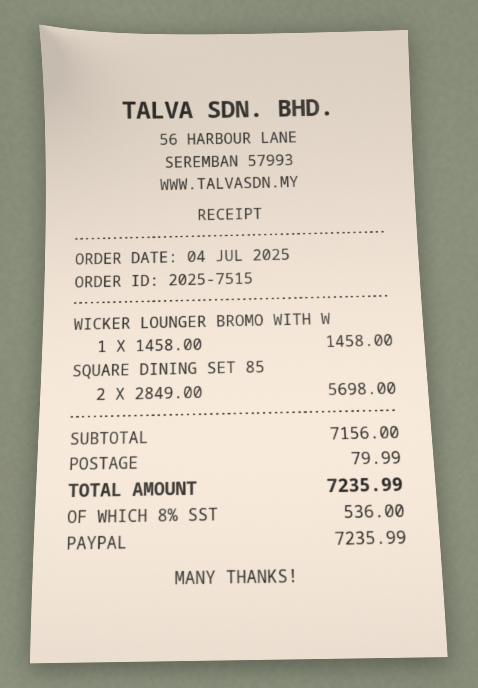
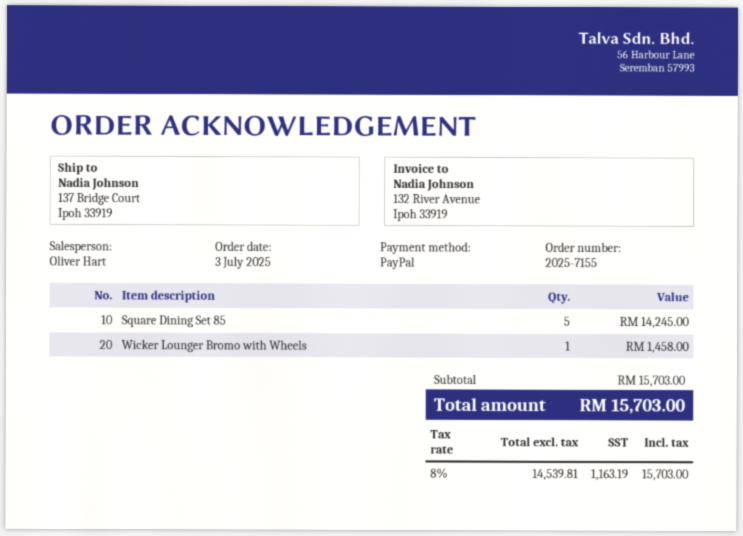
order number: 2025-7515 -> 2025-7155
order date: 2025-07-04 -> 2025-07-03
SQUARE DINING SET 85: 2 for 5698.00 -> 5 for 14245.00
subtotal: 7156.00 -> 15703.00
shipping: 79.99 -> none
tax: 8% = 536.00 -> 8% = 1163.19
total: 7235.99 -> 15703.00

